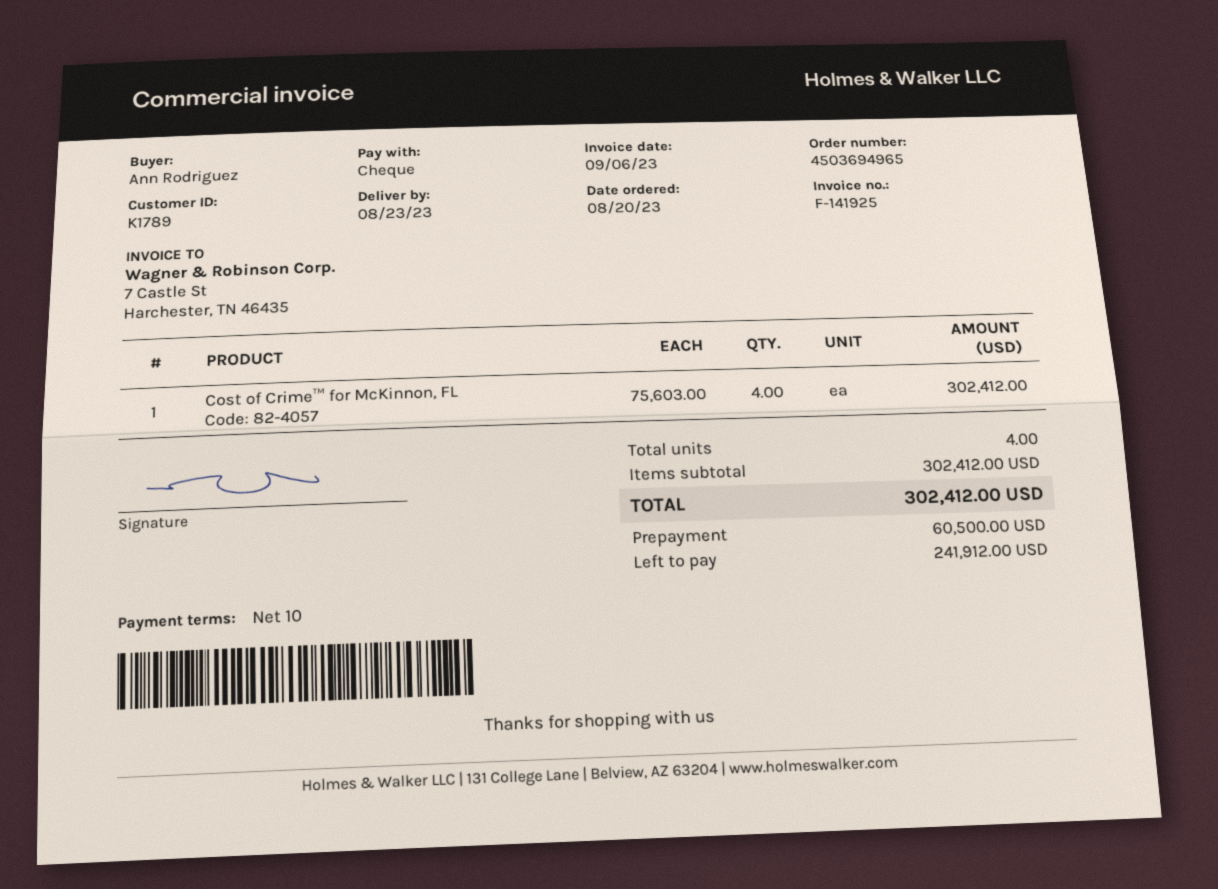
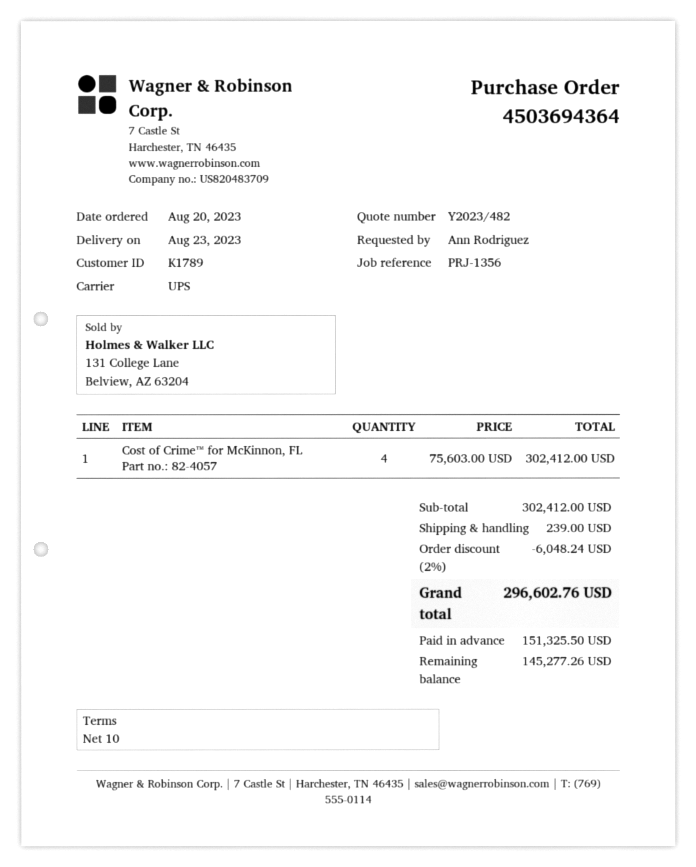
order number: 4503694965 -> 4503694364
discount: none -> 2% = 6048.24
shipping: none -> 239.00
total: 302412.00 -> 296602.76
deposit: 60500.00 -> 151325.50
balance: 241912.00 -> 145277.26

